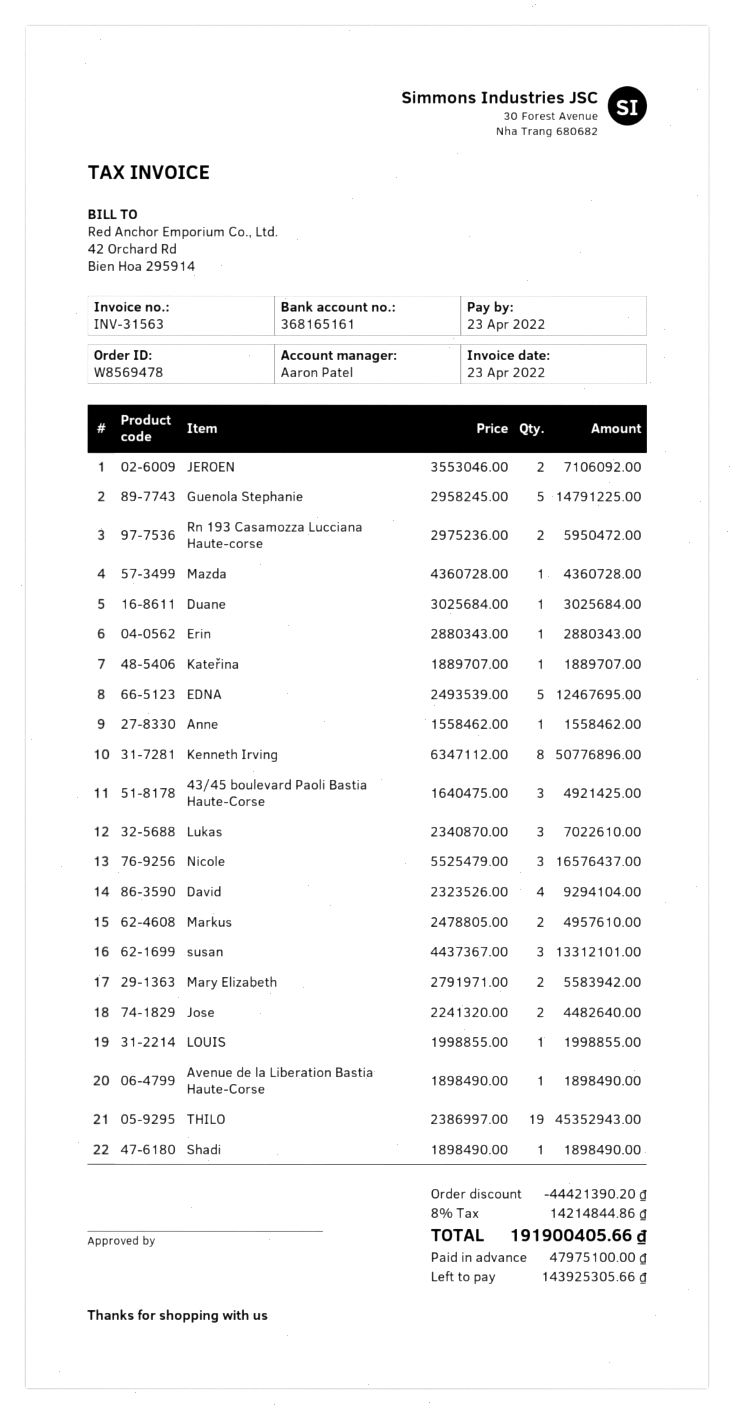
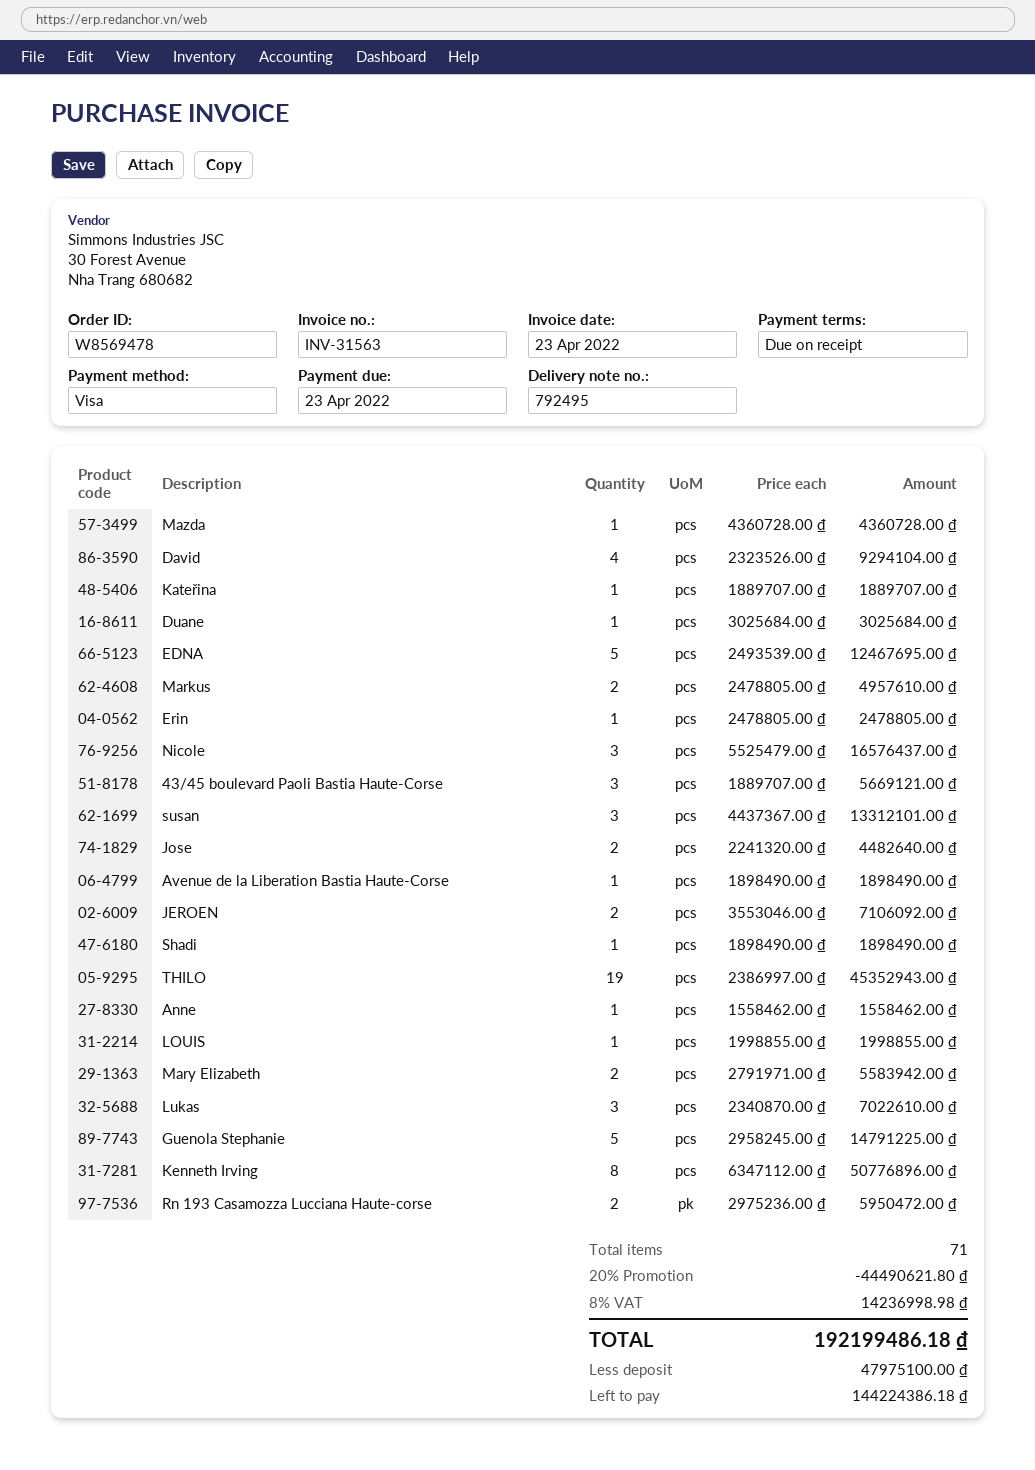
Erin: 1 x 2880343.00 = 2880343.00 -> 1 x 2478805.00 = 2478805.00
43/45 boulevard Paoli Bastia Haute-Corse: 3 x 1640475.00 = 4921425.00 -> 3 x 1889707.00 = 5669121.00
discount: 44421390.20 -> 44490621.80
tax: 8% = 14214844.86 -> 8% = 14236998.98
total: 191900405.66 -> 192199486.18
balance: 143925305.66 -> 144224386.18

